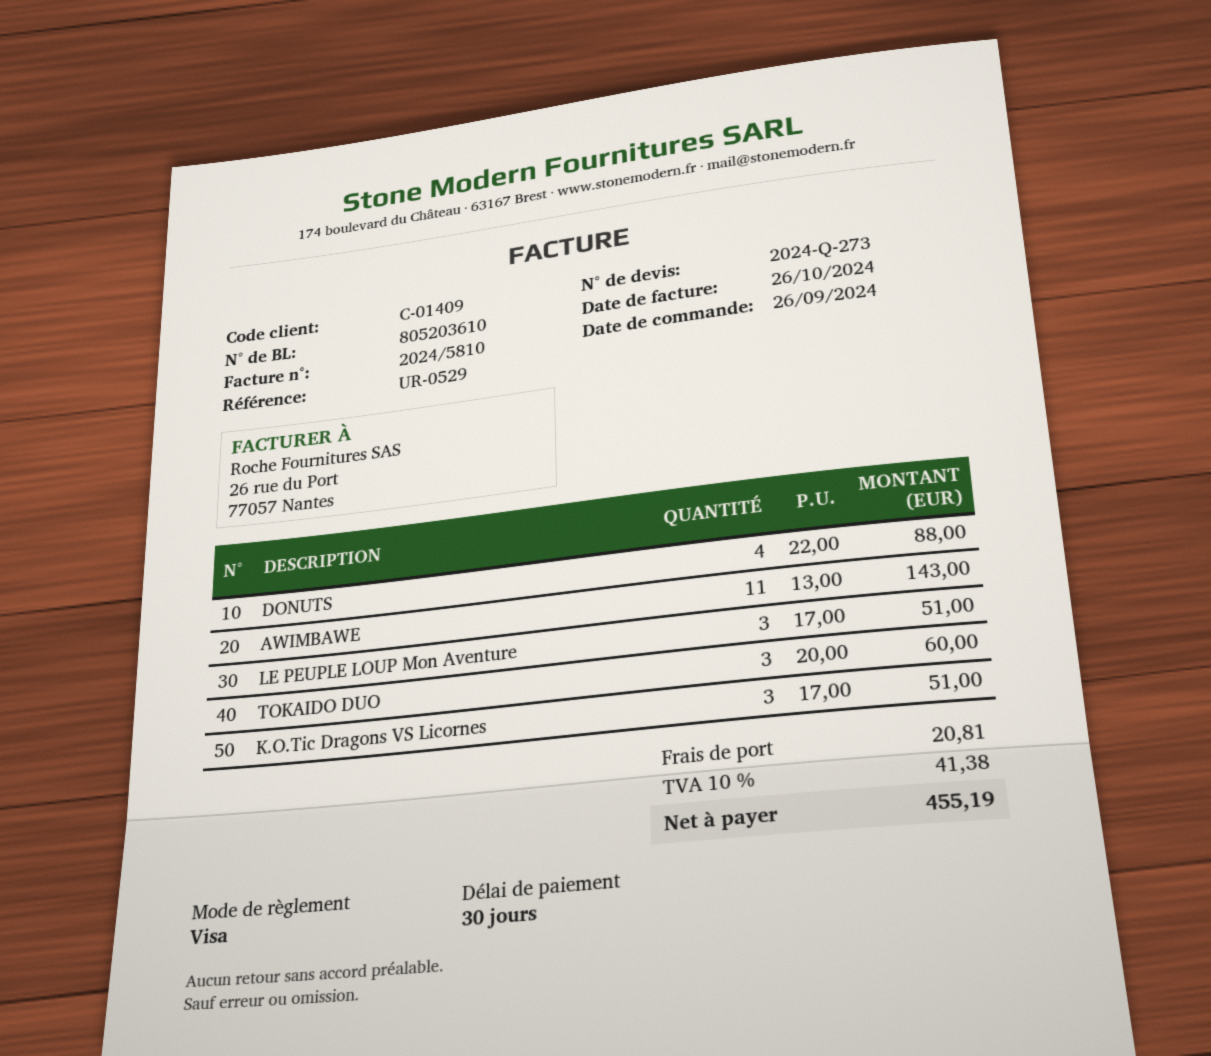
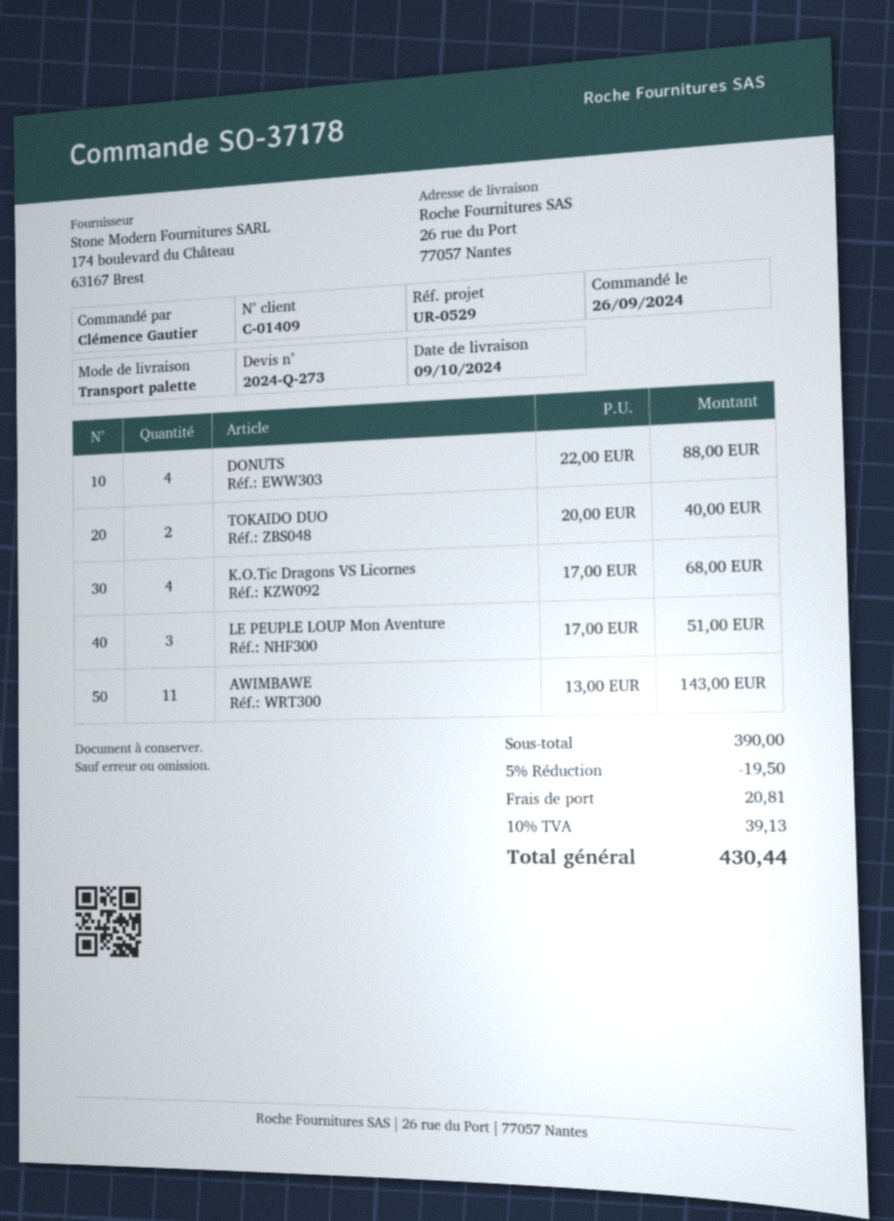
TOKAIDO DUO: 3 x 20.00 = 60.00 -> 2 x 20.00 = 40.00
K.O.Tic Dragons VS Licornes: 3 x 17.00 = 51.00 -> 4 x 17.00 = 68.00
discount: none -> 5% = 19.50
tax: 10% = 41.38 -> 10% = 39.13
total: 455.19 -> 430.44

